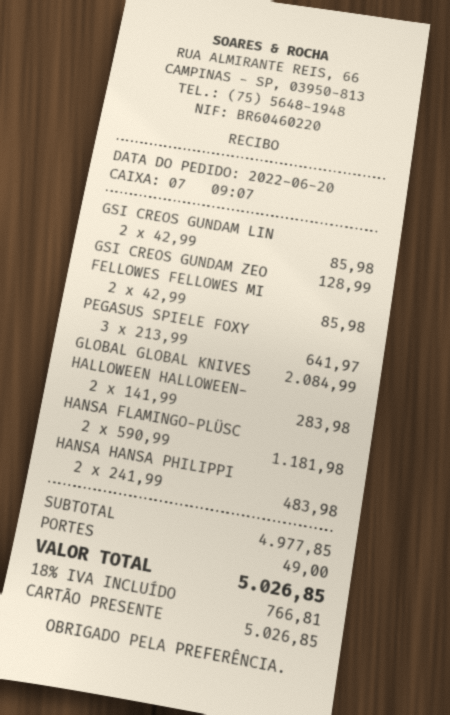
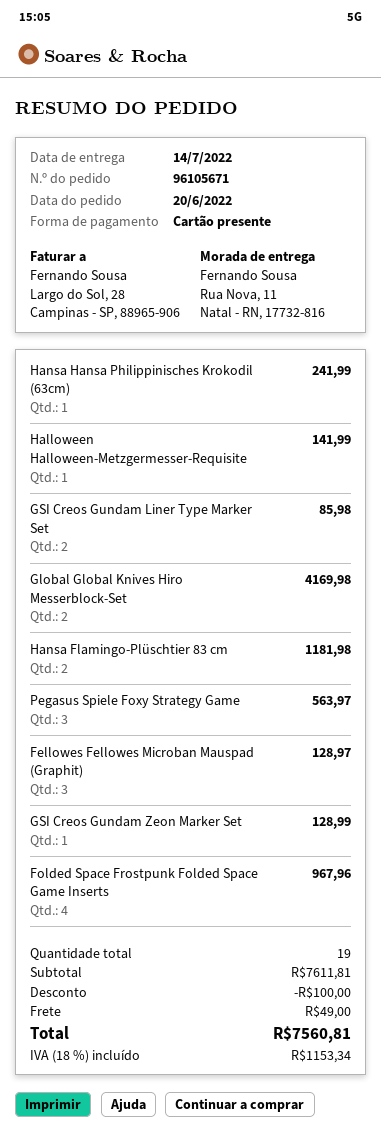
FELLOWES FELLOWES MI: 2 for 85.98 -> 3 for 128.97
PEGASUS SPIELE FOXY: 3 for 641.97 -> 3 for 563.97
GLOBAL GLOBAL KNIVES: 1 for 2084.99 -> 2 for 4169.98
HALLOWEEN HALLOWEEN-: 2 for 283.98 -> 1 for 141.99
HANSA HANSA PHILIPPI: 2 for 483.98 -> 1 for 241.99
Folded Space Frostpunk Folded Space Game Inserts: none -> 4 for 967.96
subtotal: 4977.85 -> 7611.81
discount: none -> 100.00
tax: 18% = 766.81 -> 18% = 1153.34
total: 5026.85 -> 7560.81

